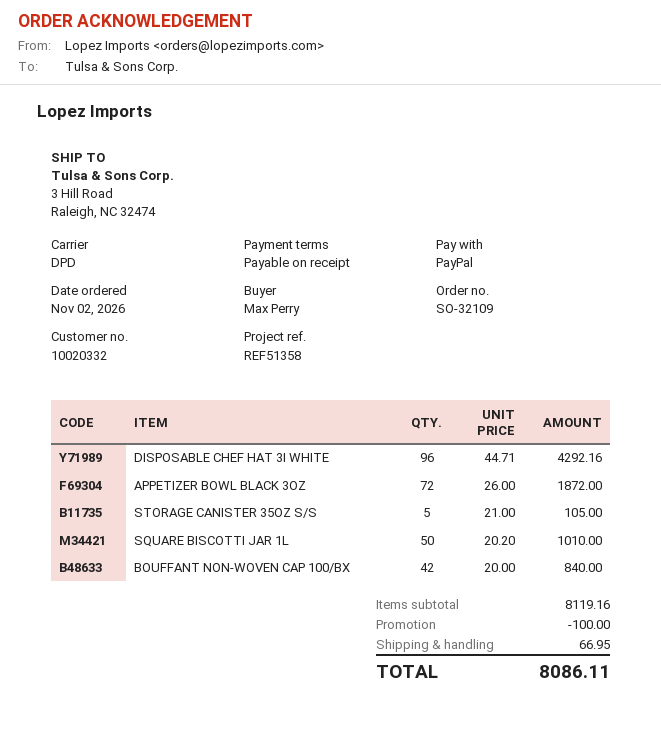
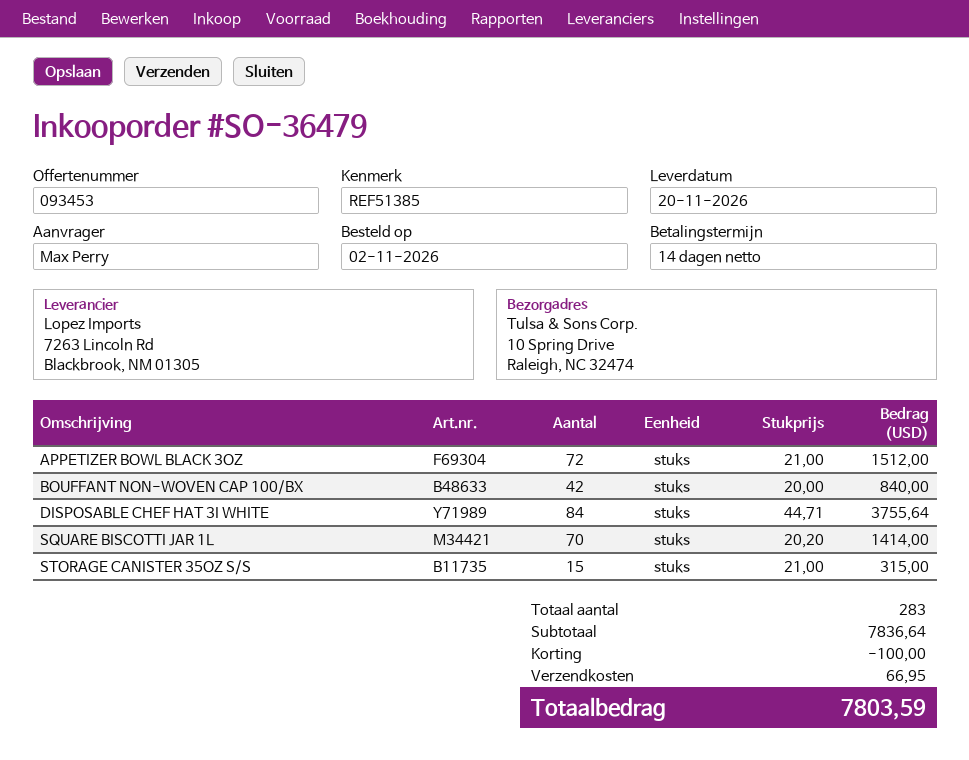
order number: SO-32109 -> SO-36479
payment terms: on receipt -> 14 days
reference: REF51358 -> REF51385
ship to: 3 Hill Road, Raleigh, NC 32474 -> 10 Spring Drive, Raleigh, NC 32474
DISPOSABLE CHEF HAT 3I WHITE: 96 x 44.71 = 4292.16 -> 84 x 44.71 = 3755.64
APPETIZER BOWL BLACK 3OZ: 72 x 26.00 = 1872.00 -> 72 x 21.00 = 1512.00
STORAGE CANISTER 35OZ S/S: 5 x 21.00 = 105.00 -> 15 x 21.00 = 315.00
SQUARE BISCOTTI JAR 1L: 50 x 20.20 = 1010.00 -> 70 x 20.20 = 1414.00
subtotal: 8119.16 -> 7836.64
total: 8086.11 -> 7803.59

